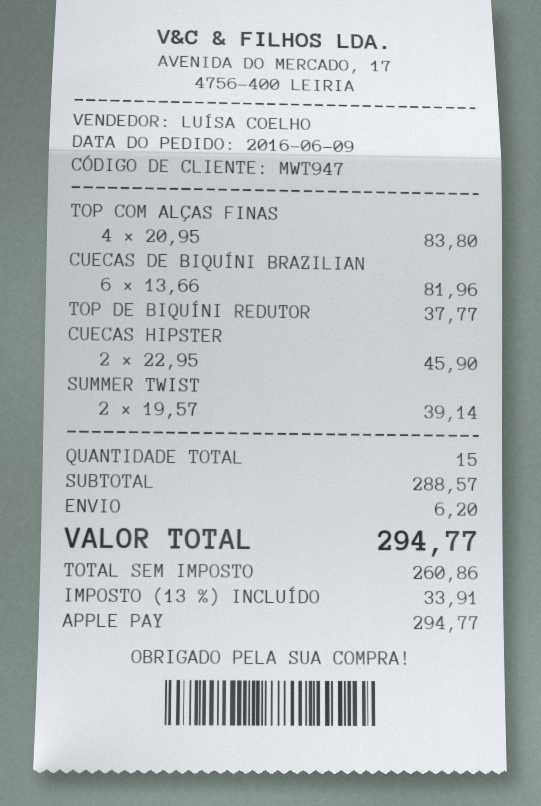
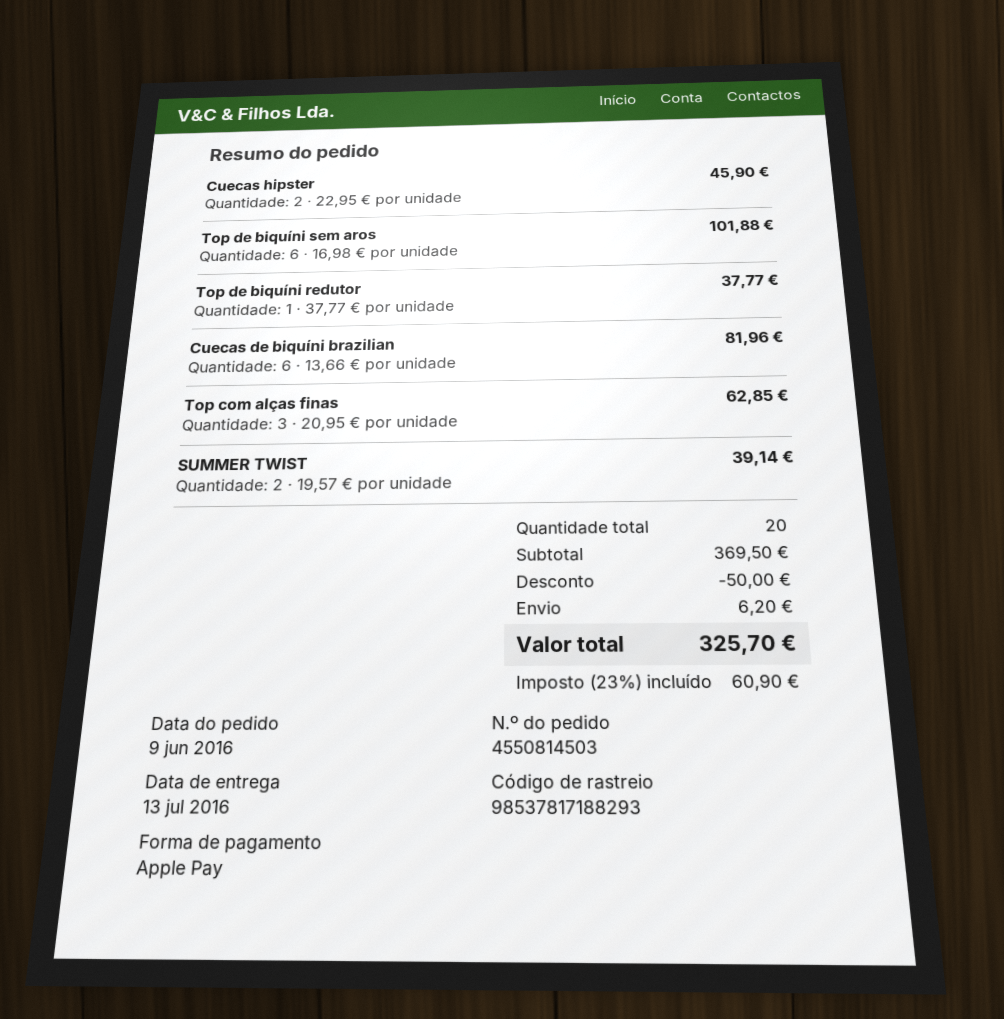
TOP COM ALÇAS FINAS: 4 x 20.95 = 83.80 -> 3 x 20.95 = 62.85
Top de biquíni sem aros: none -> 6 x 16.98 = 101.88
total quantity: 15 -> 20
subtotal: 288.57 -> 369.50
discount: none -> 50.00
tax: 13% = 33.91 -> 23% = 60.90
total: 294.77 -> 325.70

